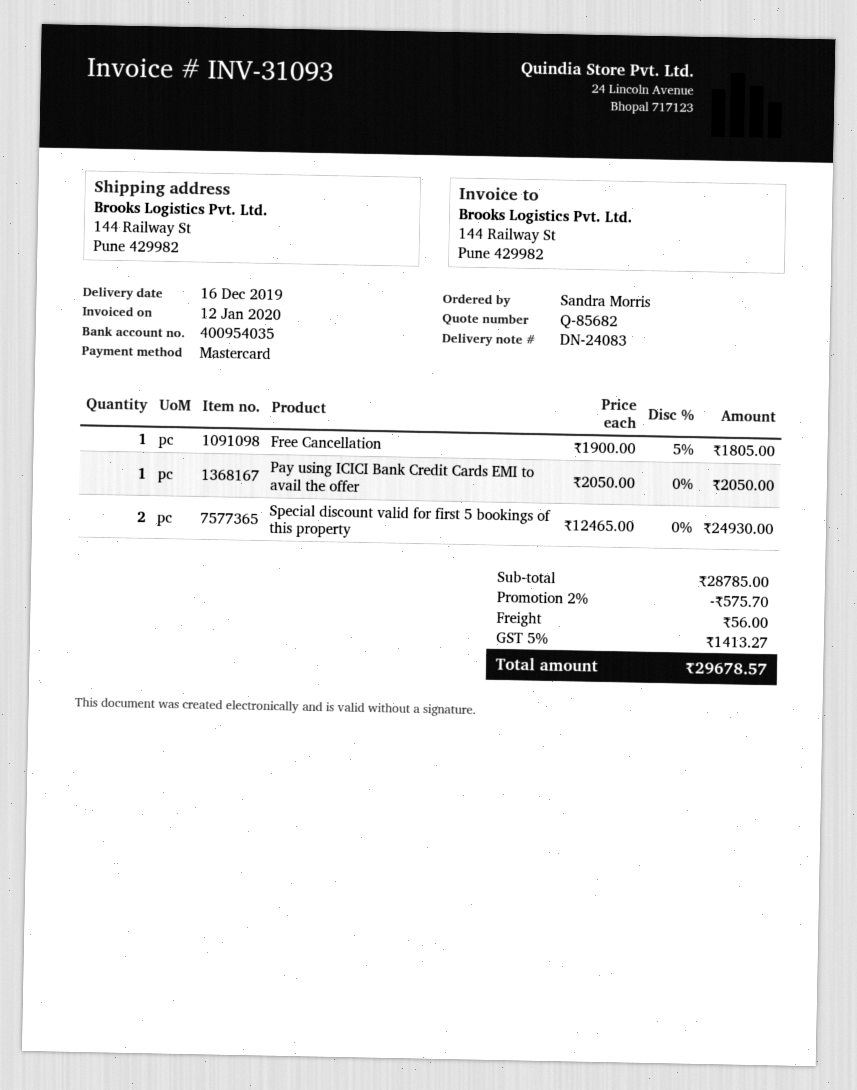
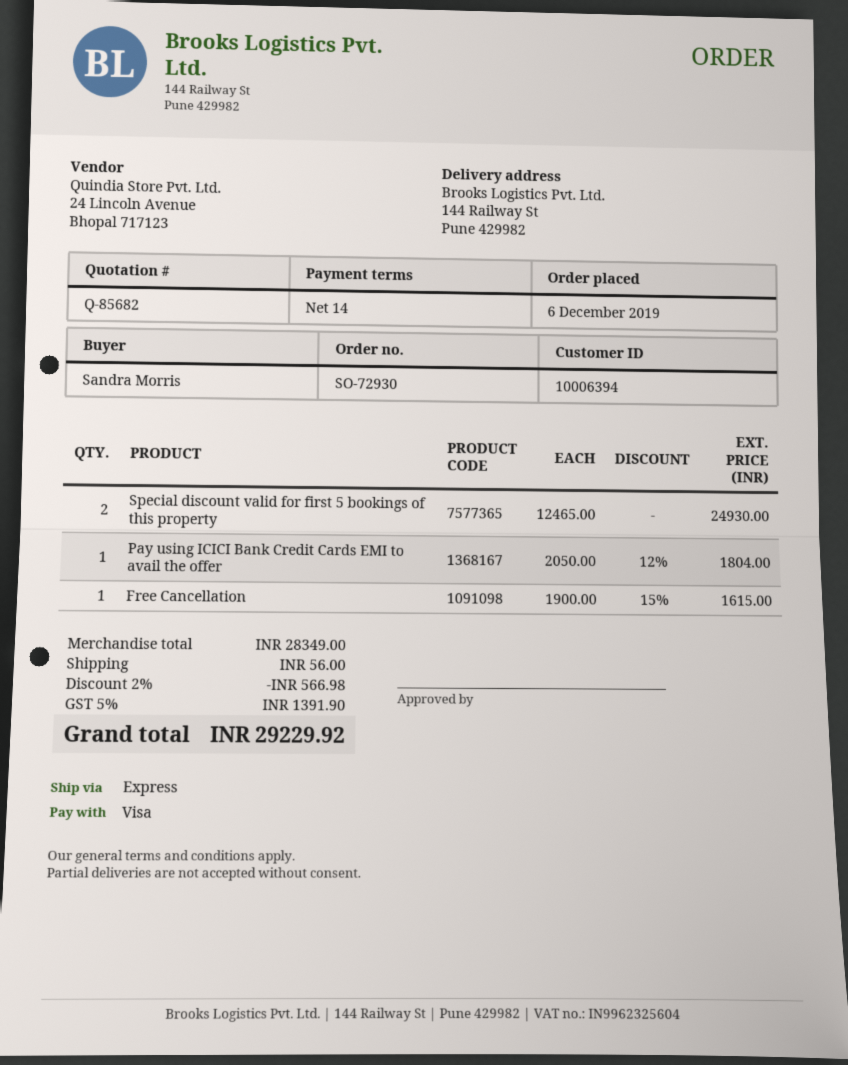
payment method: Mastercard -> Visa
Free Cancellation: 1 x 1900.00 - 5% = 1805.00 -> 1 x 1900.00 - 15% = 1615.00
Pay using ICICI Bank Credit Cards EMI to avail the offer: 1 x 2050.00 = 2050.00 -> 1 x 2050.00 - 12% = 1804.00
subtotal: 28785.00 -> 28349.00
discount: 2% = 575.70 -> 2% = 566.98
tax: 5% = 1413.27 -> 5% = 1391.90
total: 29678.57 -> 29229.92

